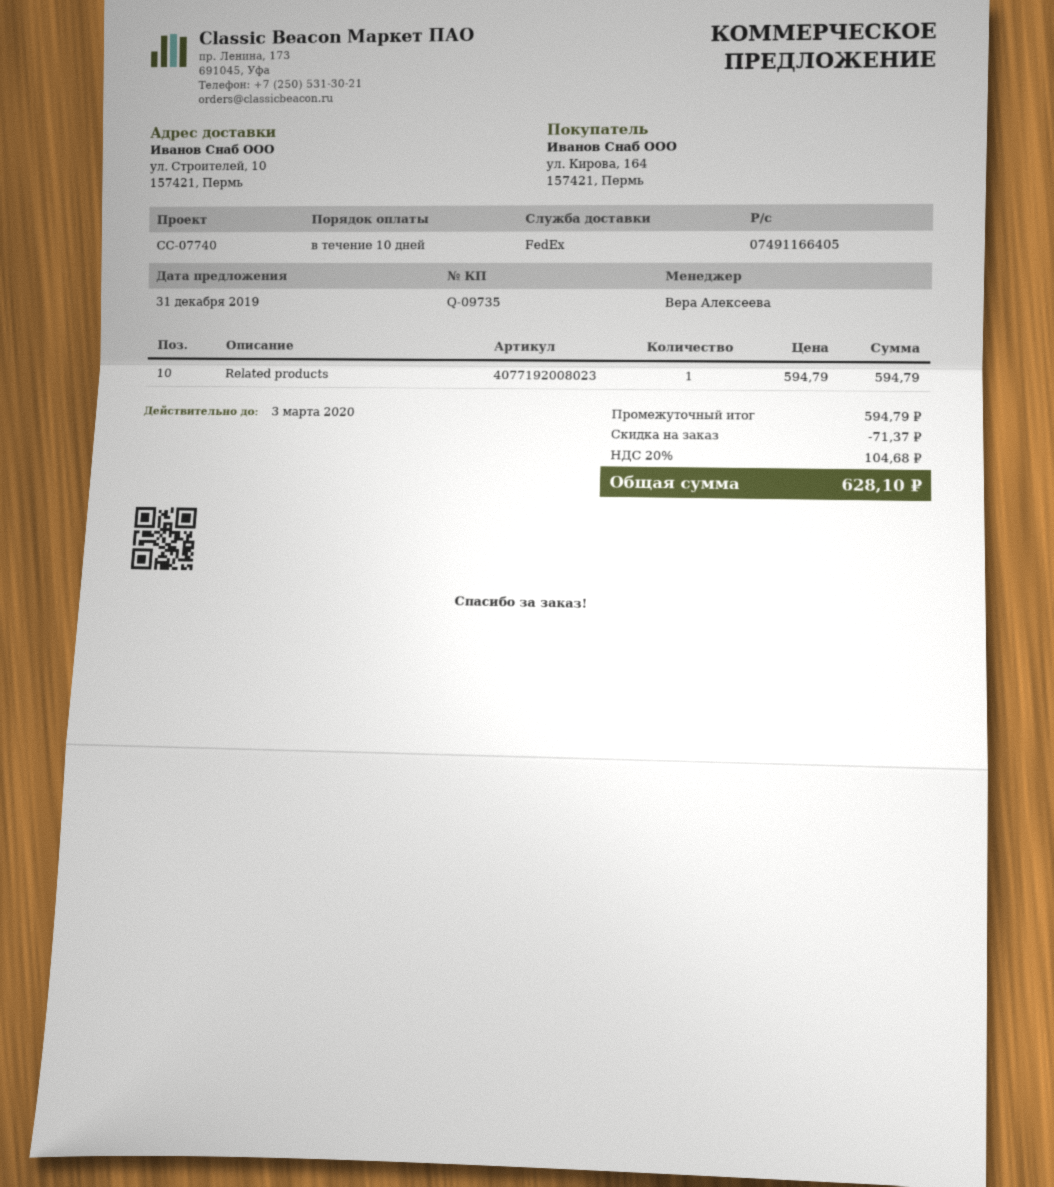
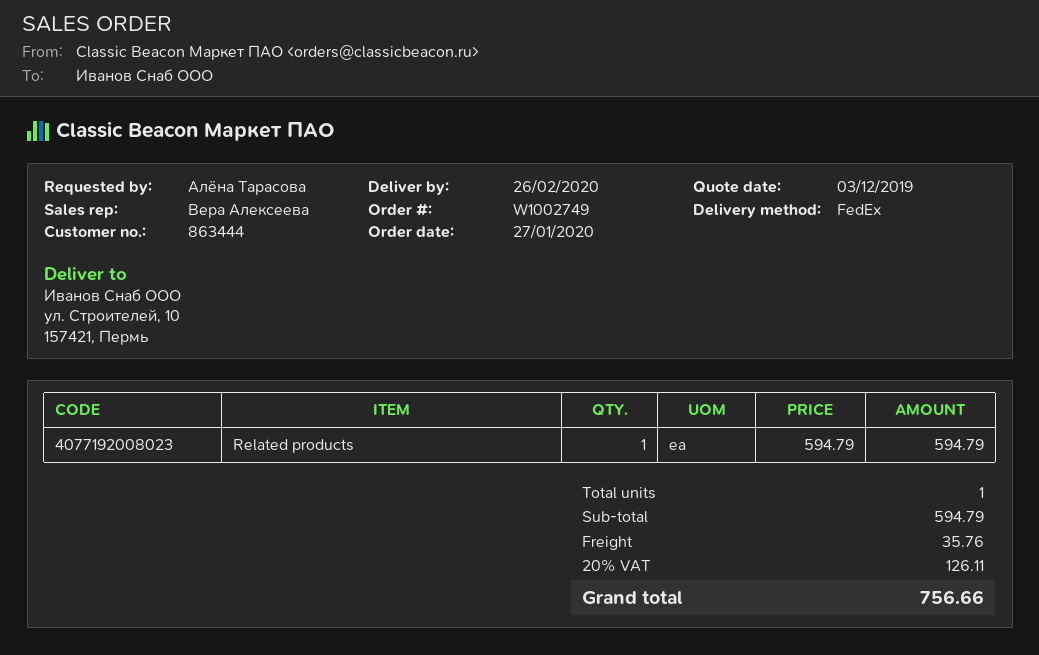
quote date: 2019-12-31 -> 2019-12-03
discount: 71.37 -> none
shipping: none -> 35.76
tax: 20% = 104.68 -> 20% = 126.11
total: 628.10 -> 756.66

